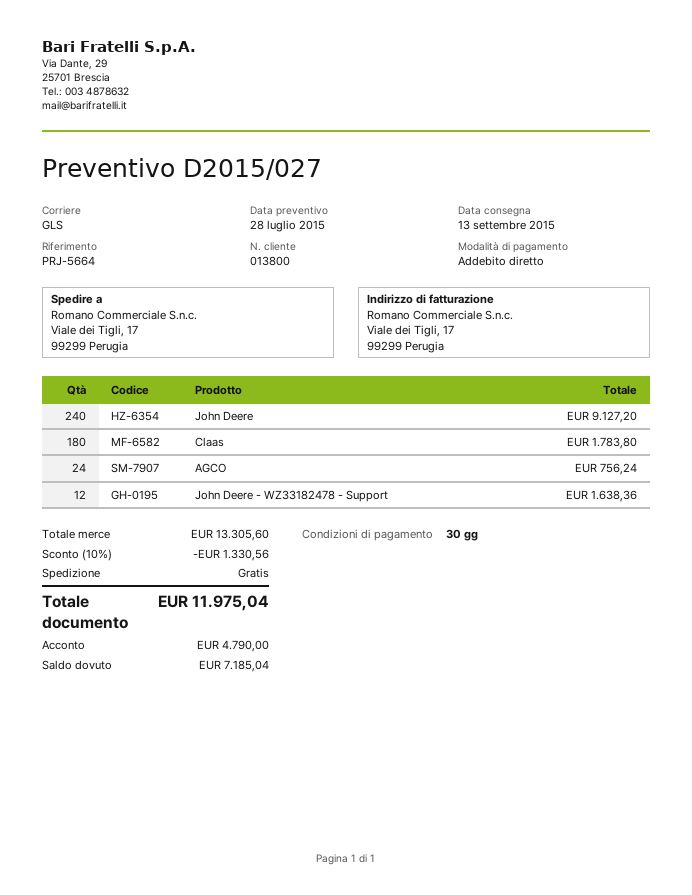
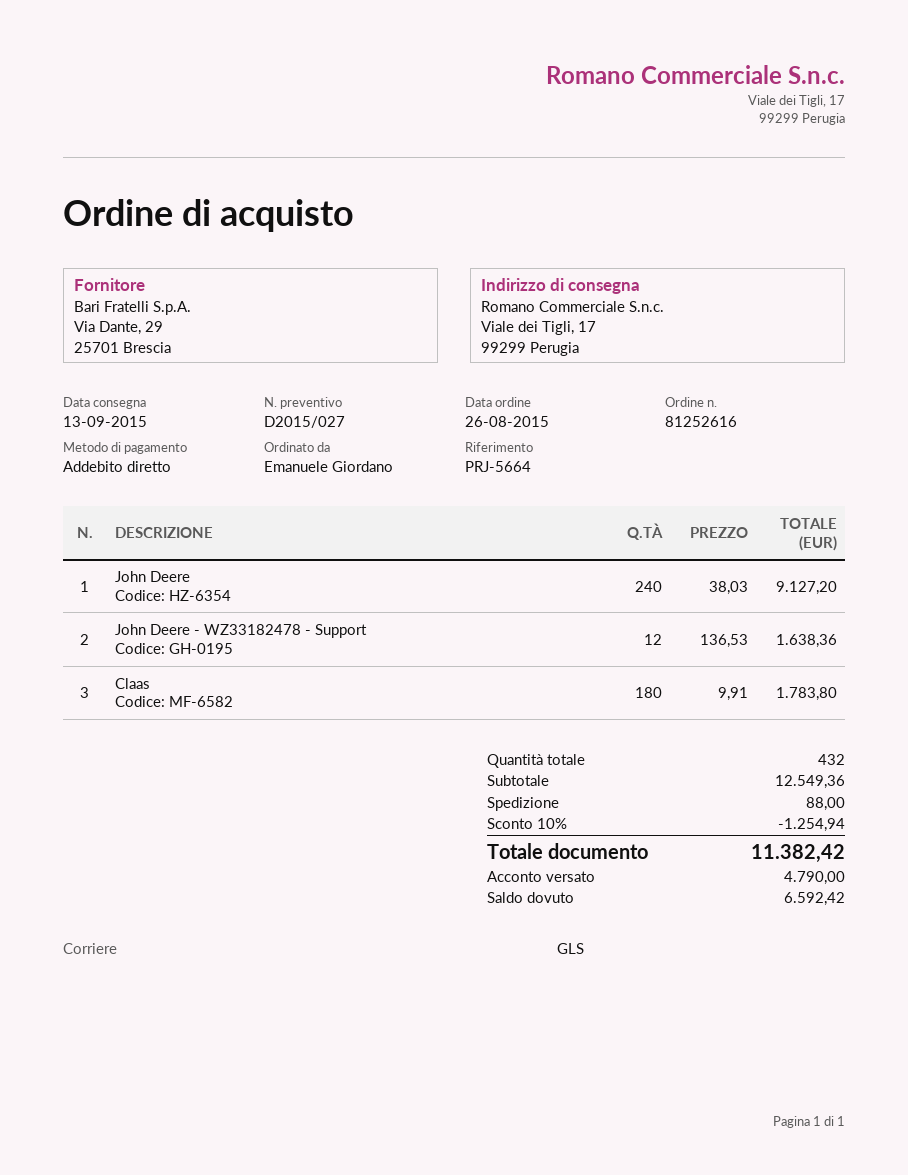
AGCO: 24 for 756.24 -> none
subtotal: 13305.60 -> 12549.36
discount: 10% = 1330.56 -> 10% = 1254.94
shipping: 0.00 -> 88.00
total: 11975.04 -> 11382.42
balance: 7185.04 -> 6592.42

